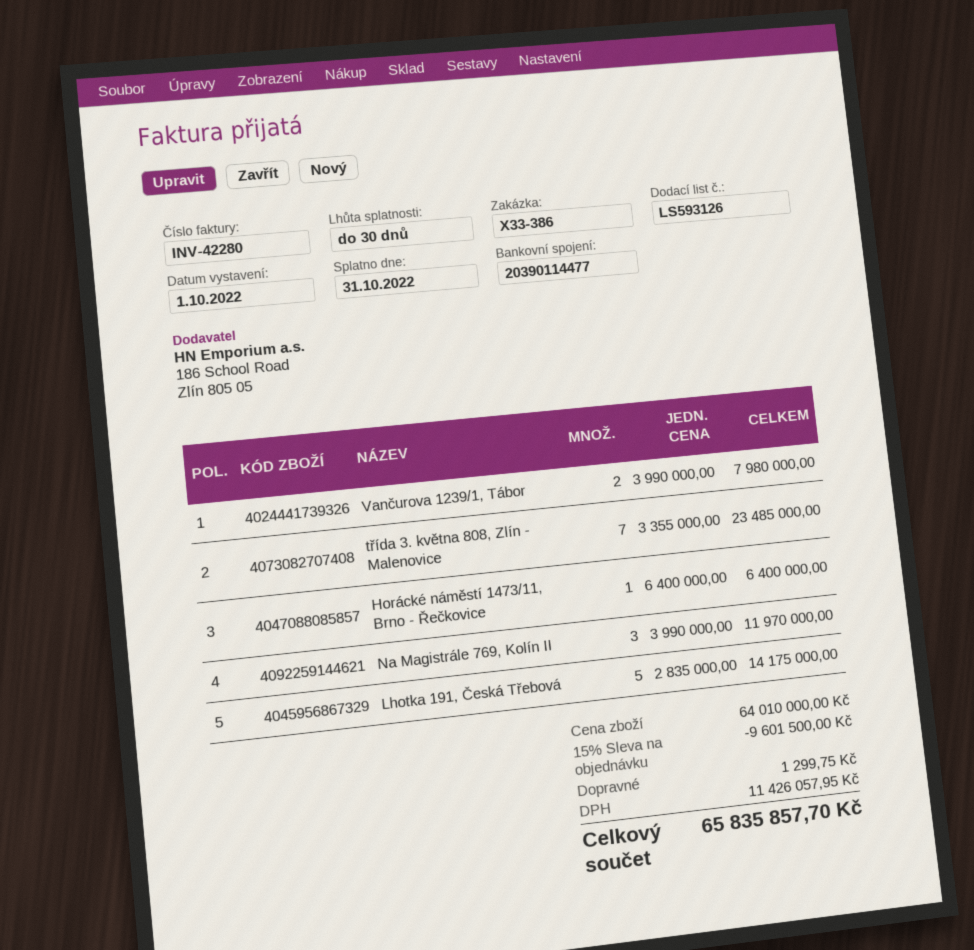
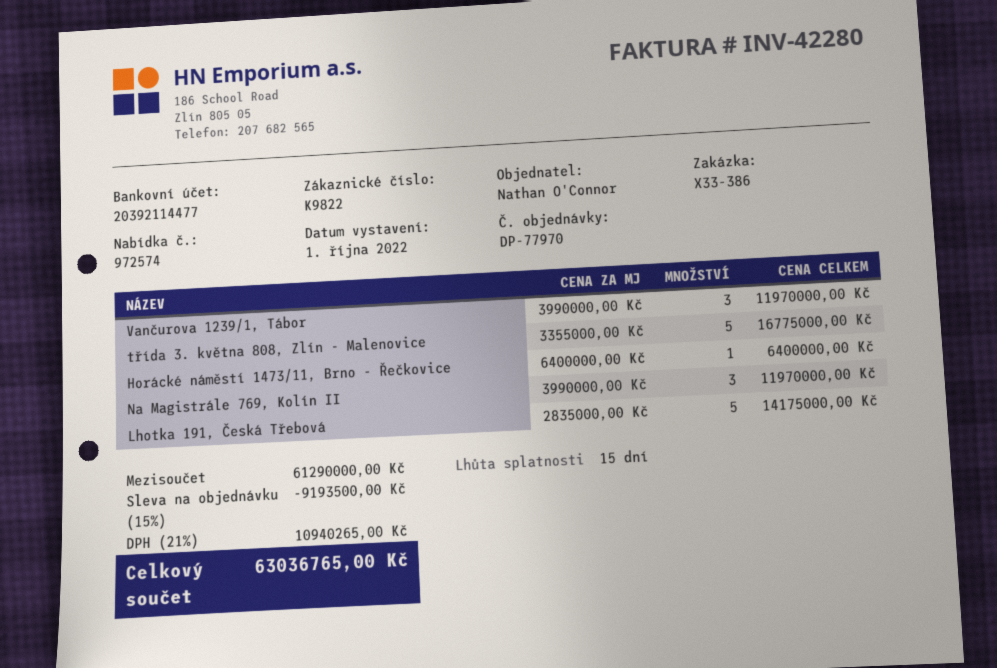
payment terms: 30 days -> 15 days
bank account: 20390114477 -> 20392114477
Vančurova 1239/1, Tábor: 2 x 3990000.00 = 7980000.00 -> 3 x 3990000.00 = 11970000.00
třída 3. května 808, Zlín - Malenovice: 7 x 3355000.00 = 23485000.00 -> 5 x 3355000.00 = 16775000.00
subtotal: 64010000.00 -> 61290000.00
discount: 15% = 9601500.00 -> 15% = 9193500.00
shipping: 1299.75 -> none
tax: 11426057.95 -> 10940265.00
total: 65835857.70 -> 63036765.00

